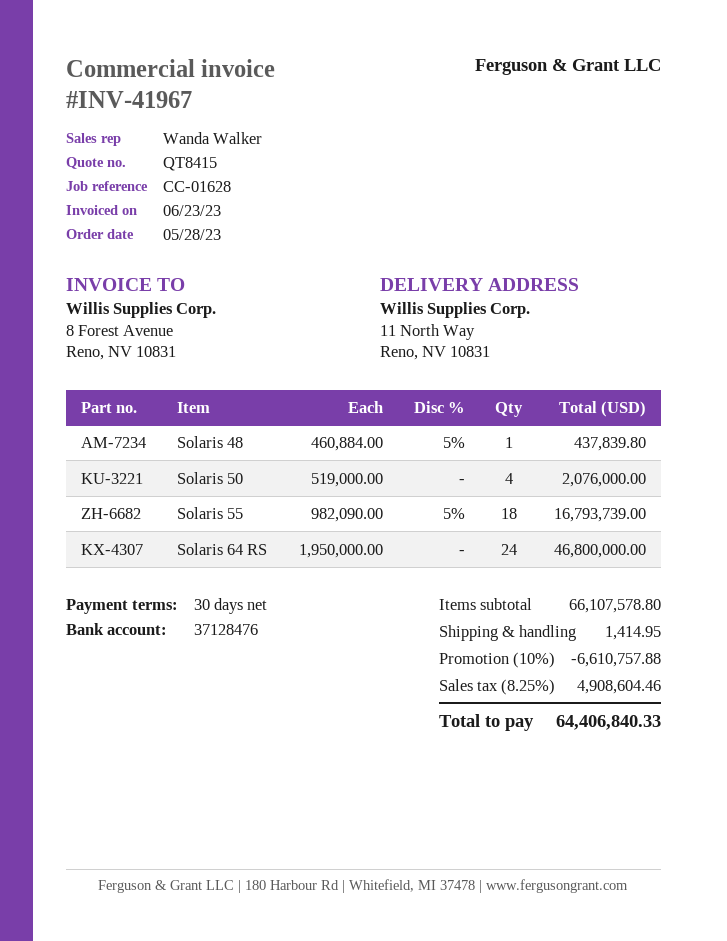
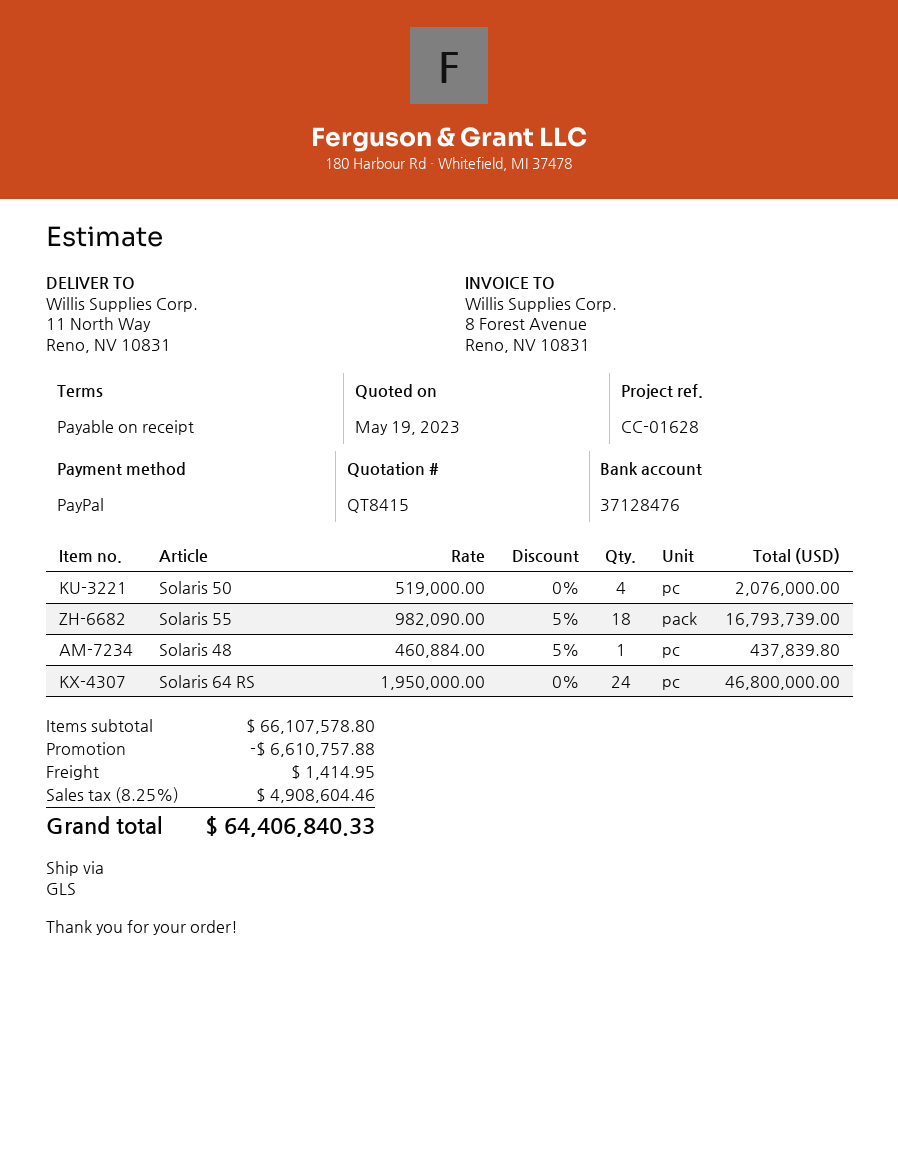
payment terms: 30 days -> on receipt

